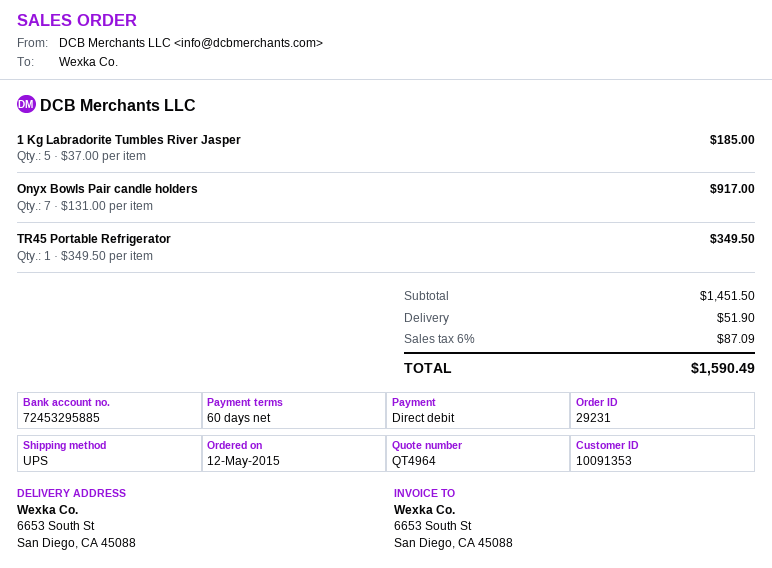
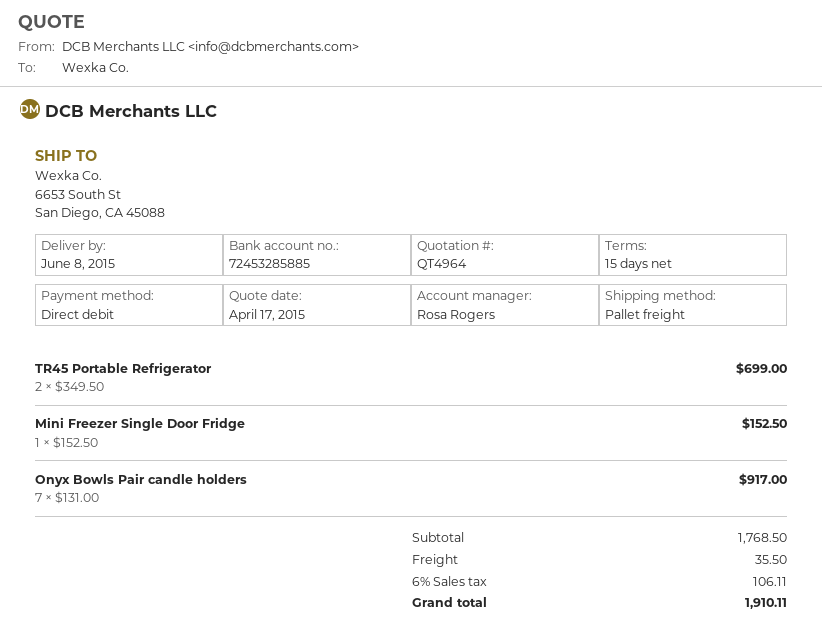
payment terms: 60 days -> 15 days
bank account: 72453295885 -> 72453285885
shipping method: UPS -> pallet freight
1 Kg Labradorite Tumbles River Jasper: 5 x 37.00 = 185.00 -> none
TR45 Portable Refrigerator: 1 x 349.50 = 349.50 -> 2 x 349.50 = 699.00
Mini Freezer Single Door Fridge: none -> 1 x 152.50 = 152.50
subtotal: 1451.50 -> 1768.50
shipping: 51.90 -> 35.50
tax: 6% = 87.09 -> 6% = 106.11
total: 1590.49 -> 1910.11

